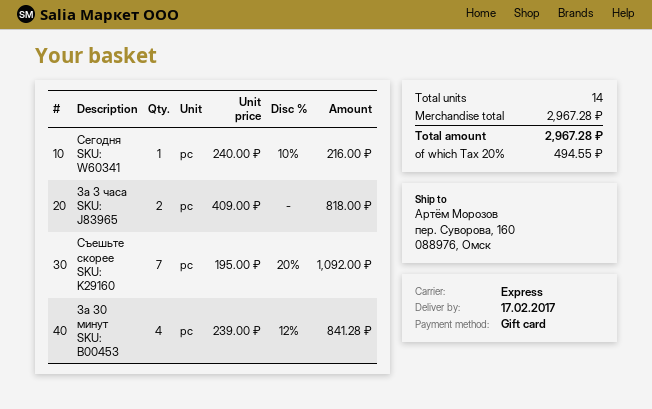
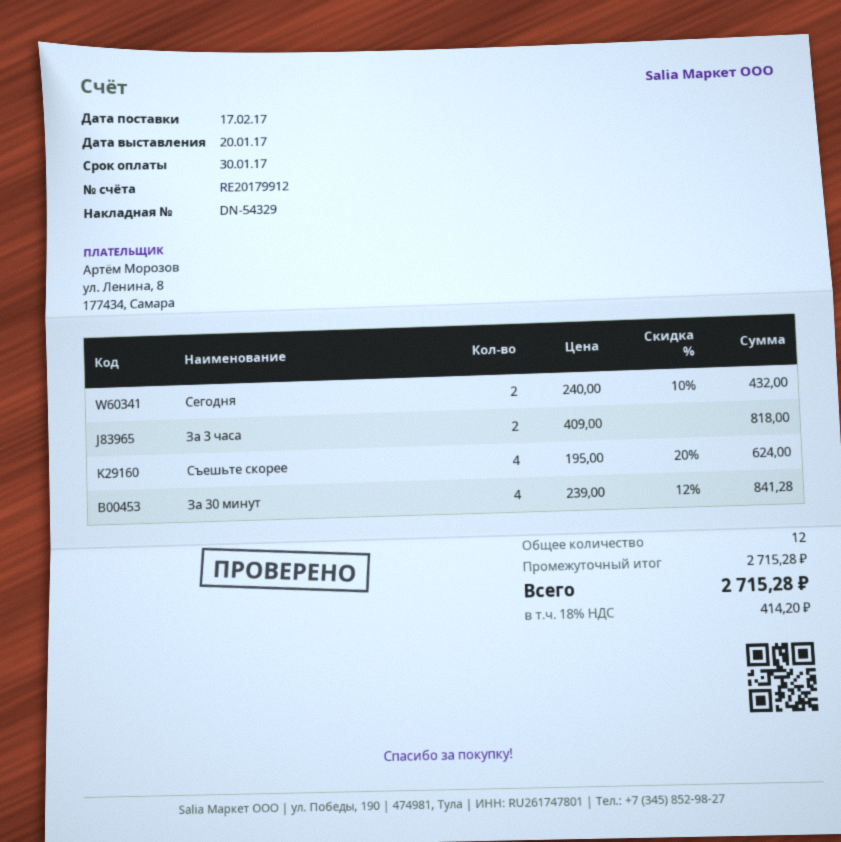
Сегодня: 1 x 240.00 - 10% = 216.00 -> 2 x 240.00 - 10% = 432.00
Съешьте скорее: 7 x 195.00 - 20% = 1092.00 -> 4 x 195.00 - 20% = 624.00
total quantity: 14 -> 12
subtotal: 2967.28 -> 2715.28
tax: 20% = 494.55 -> 18% = 414.20
total: 2967.28 -> 2715.28

